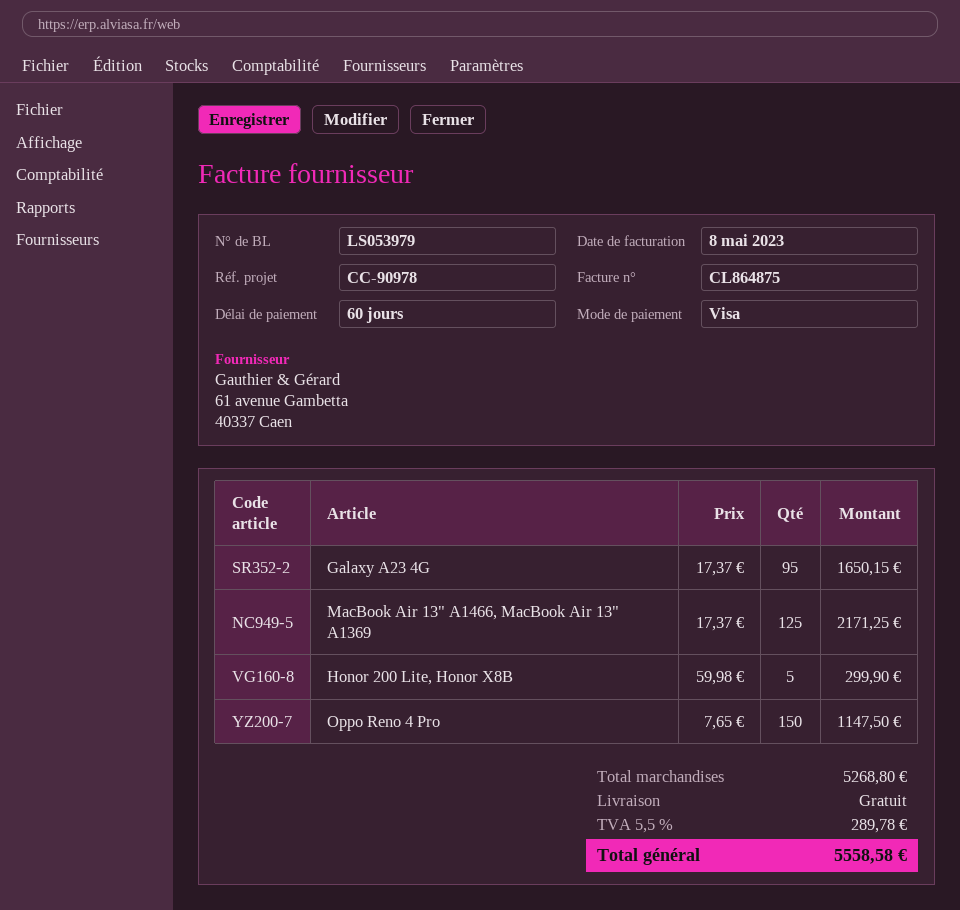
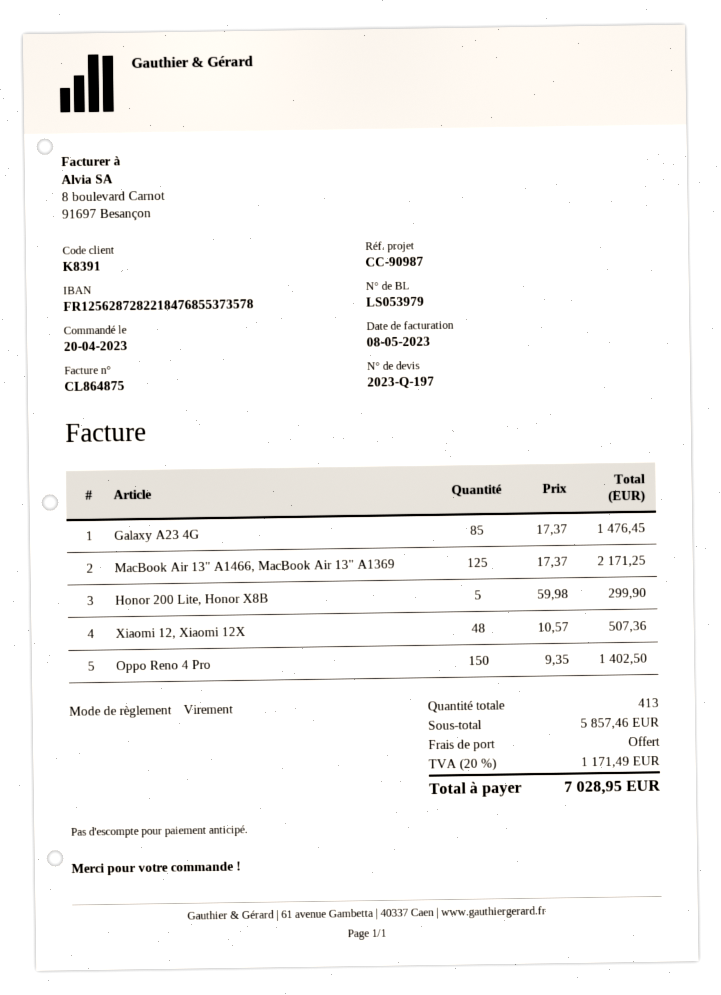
reference: CC-90978 -> CC-90987
payment method: Visa -> bank transfer
Galaxy A23 4G: 95 x 17.37 = 1650.15 -> 85 x 17.37 = 1476.45
Oppo Reno 4 Pro: 150 x 7.65 = 1147.50 -> 150 x 9.35 = 1402.50
Xiaomi 12, Xiaomi 12X: none -> 48 x 10.57 = 507.36
subtotal: 5268.80 -> 5857.46
tax: 5.5% = 289.78 -> 20% = 1171.49
total: 5558.58 -> 7028.95

